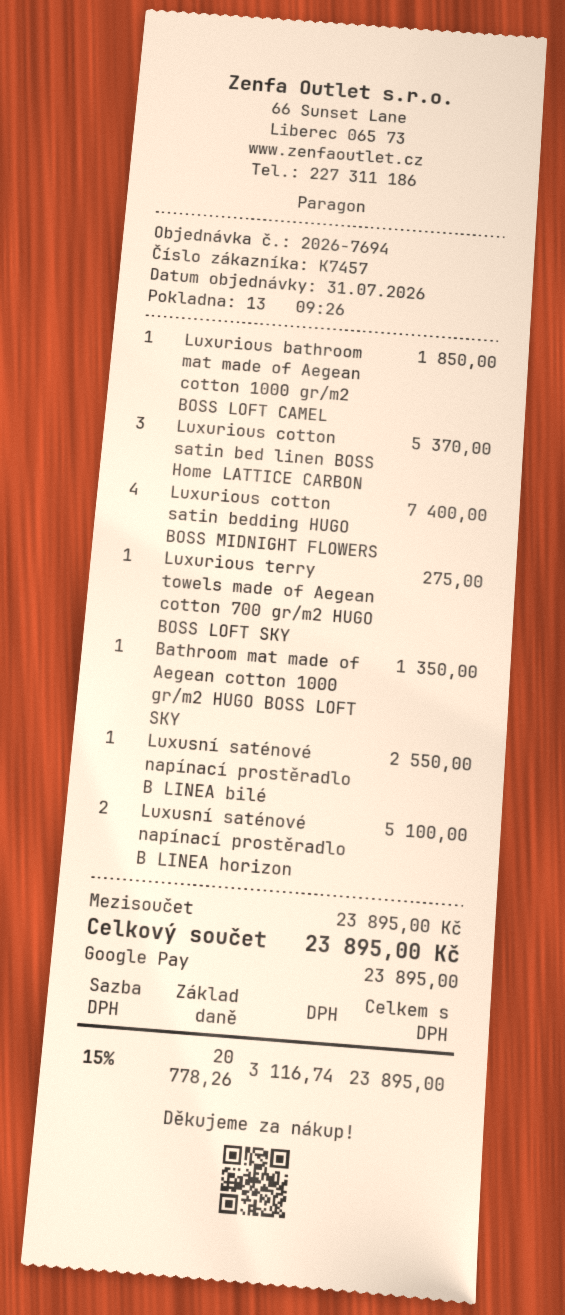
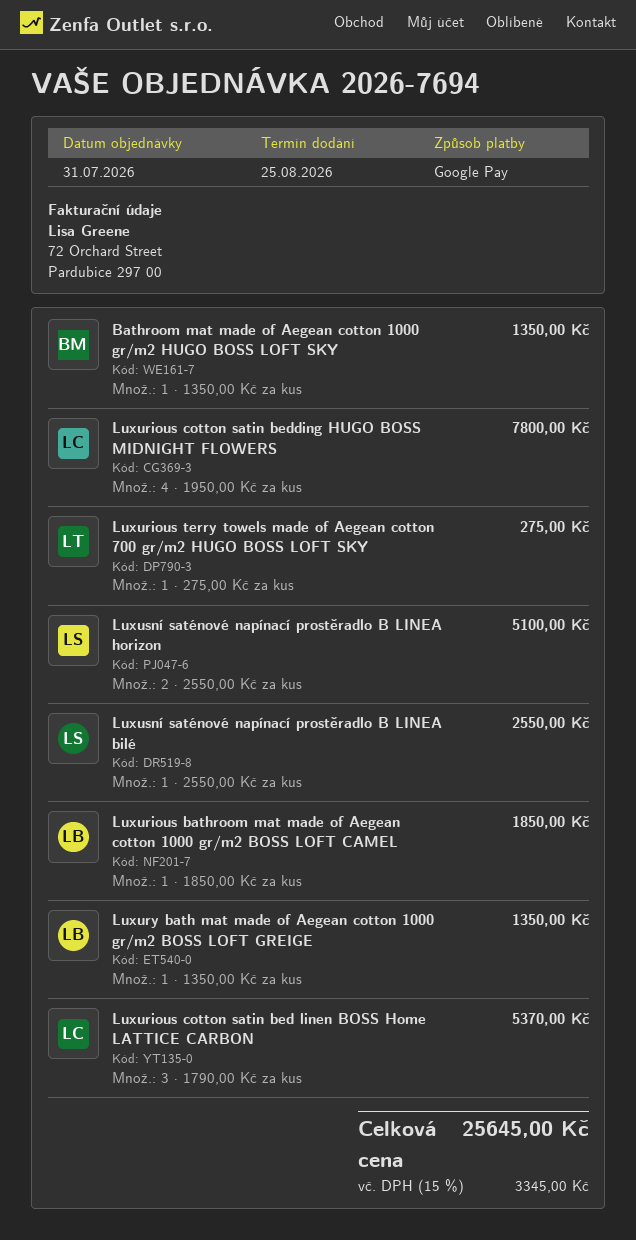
Luxurious cotton satin bedding HUGO BOSS MIDNIGHT FLOWERS: 4 for 7400.00 -> 4 for 7800.00
Luxury bath mat made of Aegean cotton 1000 gr/m2 BOSS LOFT GREIGE: none -> 1 for 1350.00
tax: 15% = 3116.74 -> 15% = 3345.00
total: 23895.00 -> 25645.00

